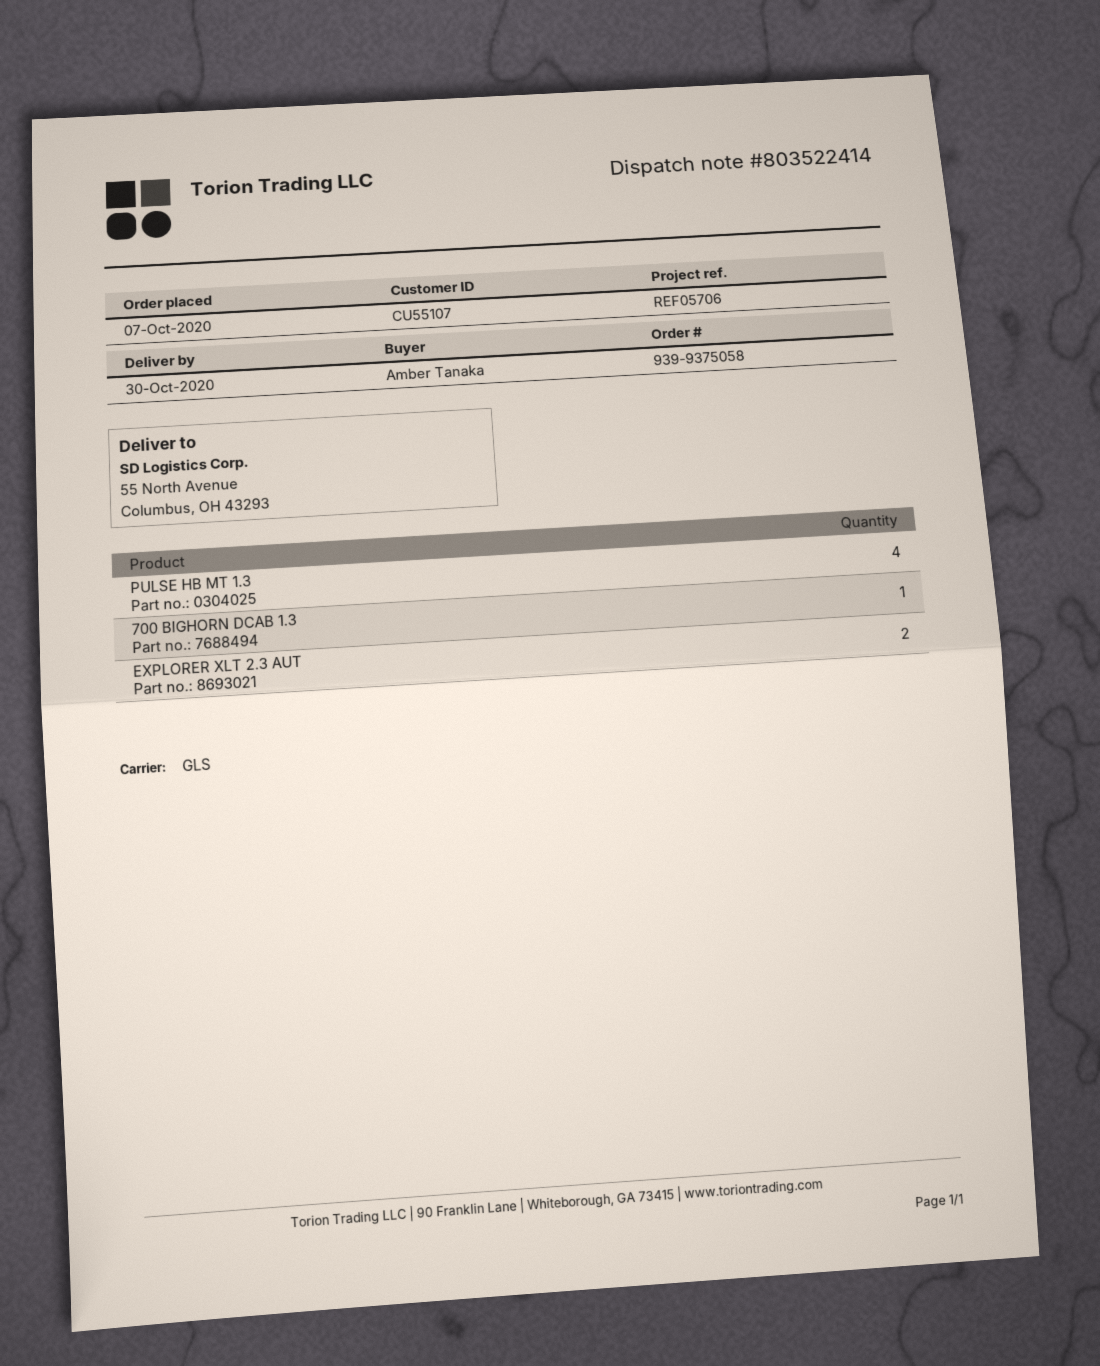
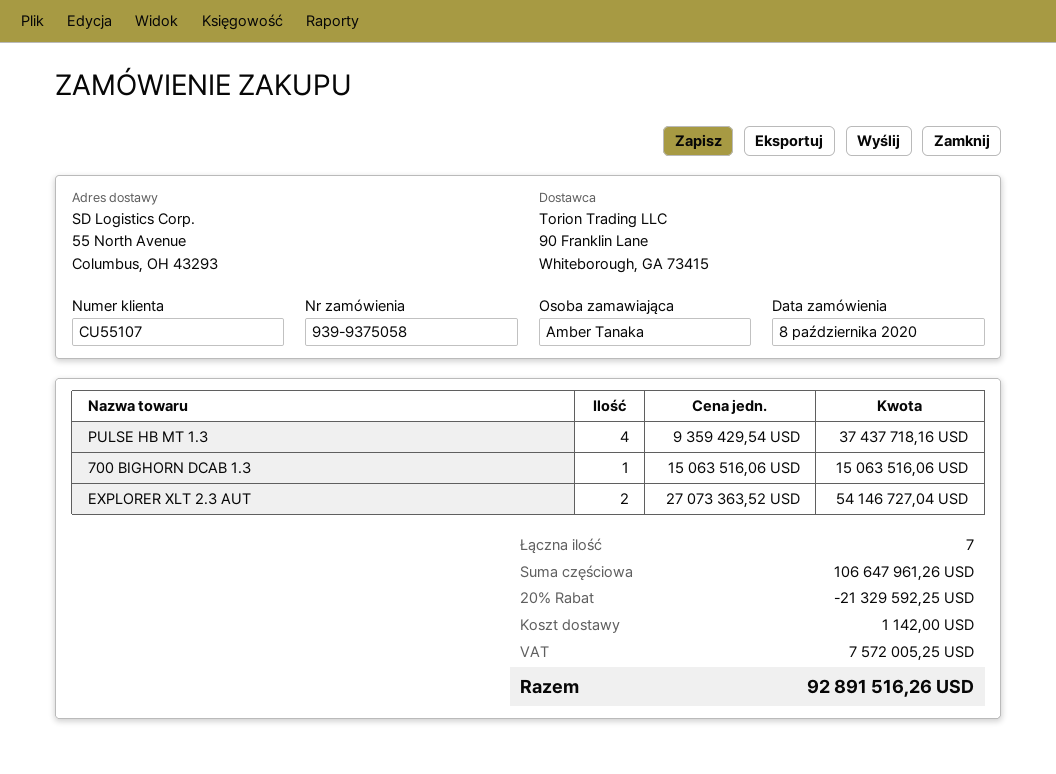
order date: 2020-10-07 -> 2020-10-08

